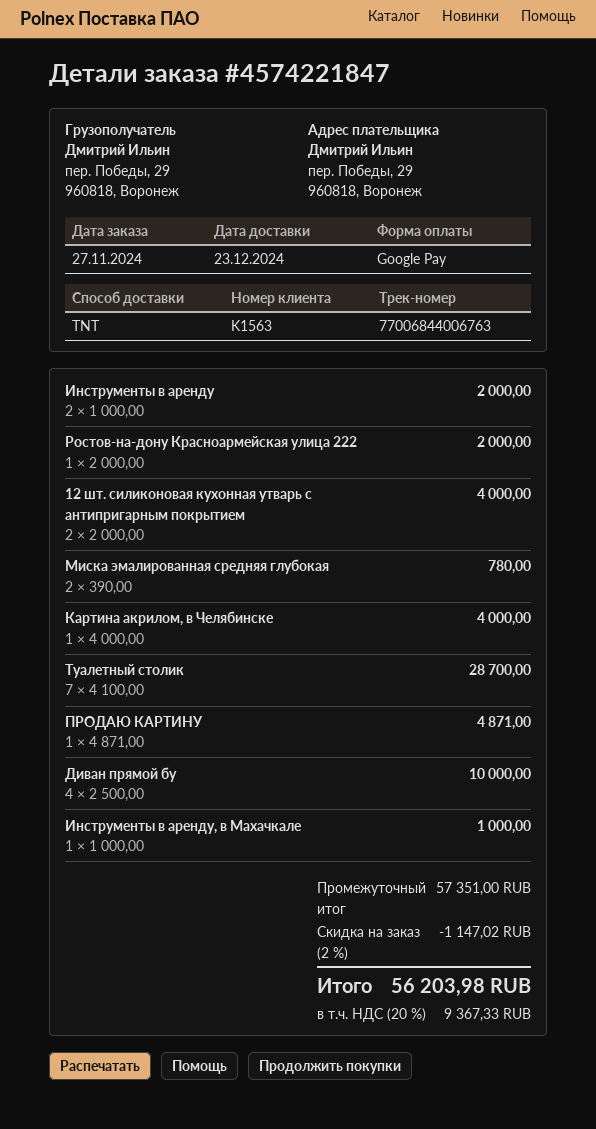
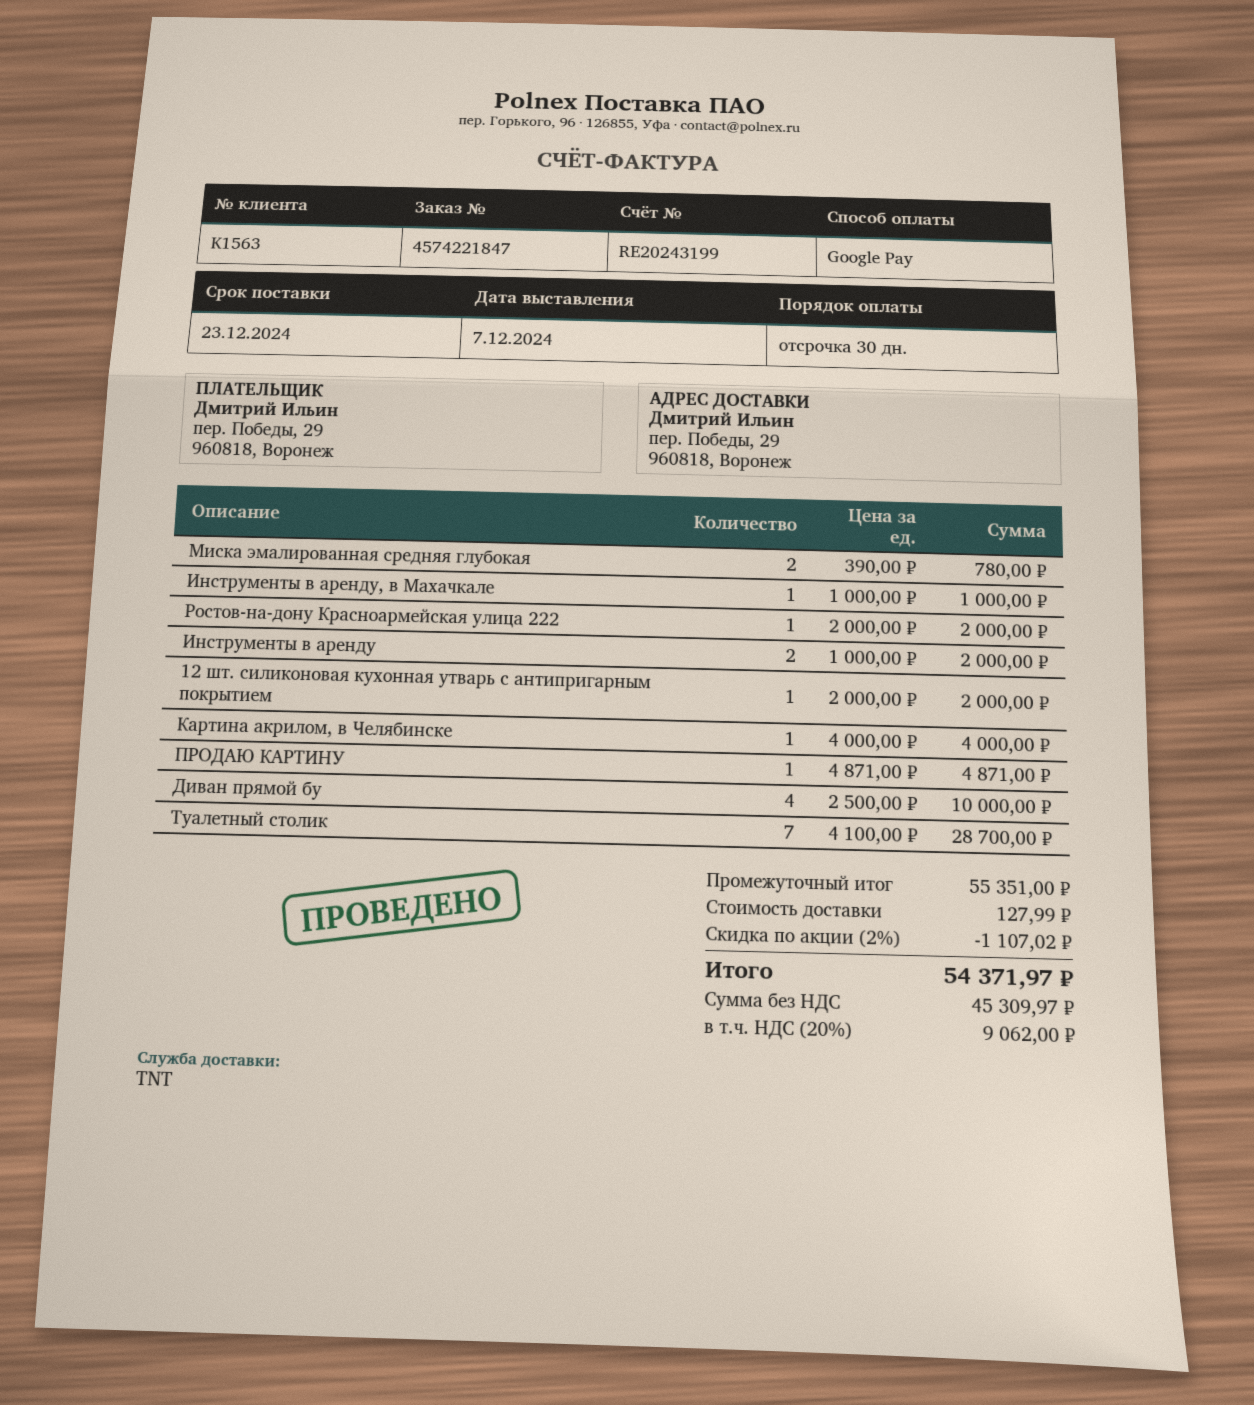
12 шт. силиконовая кухонная утварь с антипригарным покрытием: 2 x 2000.00 = 4000.00 -> 1 x 2000.00 = 2000.00
subtotal: 57351.00 -> 55351.00
discount: 2% = 1147.02 -> 2% = 1107.02
shipping: none -> 127.99
tax: 20% = 9367.33 -> 20% = 9062.00
total: 56203.98 -> 54371.97

